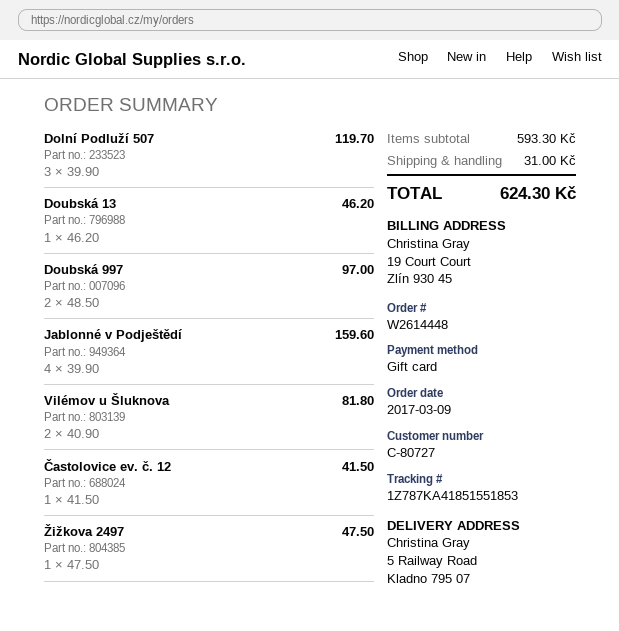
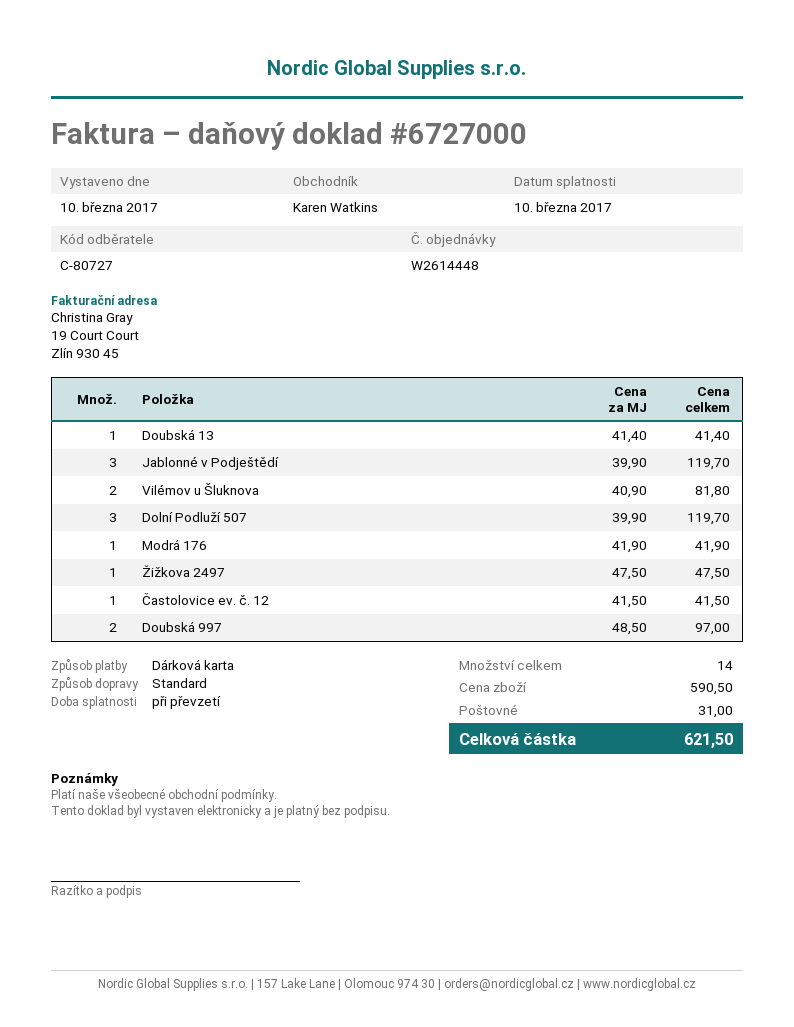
Doubská 13: 1 x 46.20 = 46.20 -> 1 x 41.40 = 41.40
Jablonné v Podještědí: 4 x 39.90 = 159.60 -> 3 x 39.90 = 119.70
Modrá 176: none -> 1 x 41.90 = 41.90
subtotal: 593.30 -> 590.50
total: 624.30 -> 621.50

